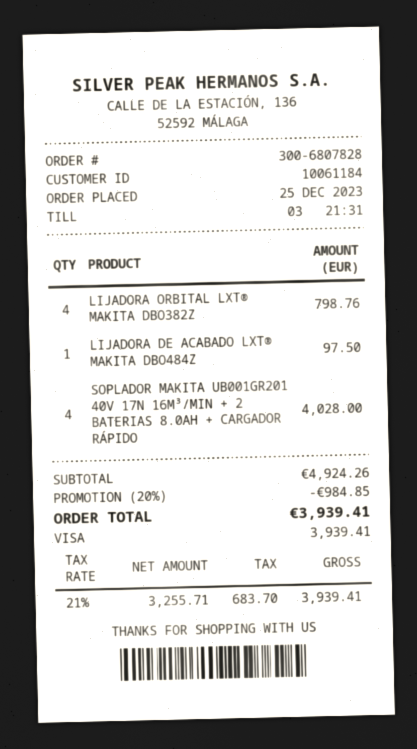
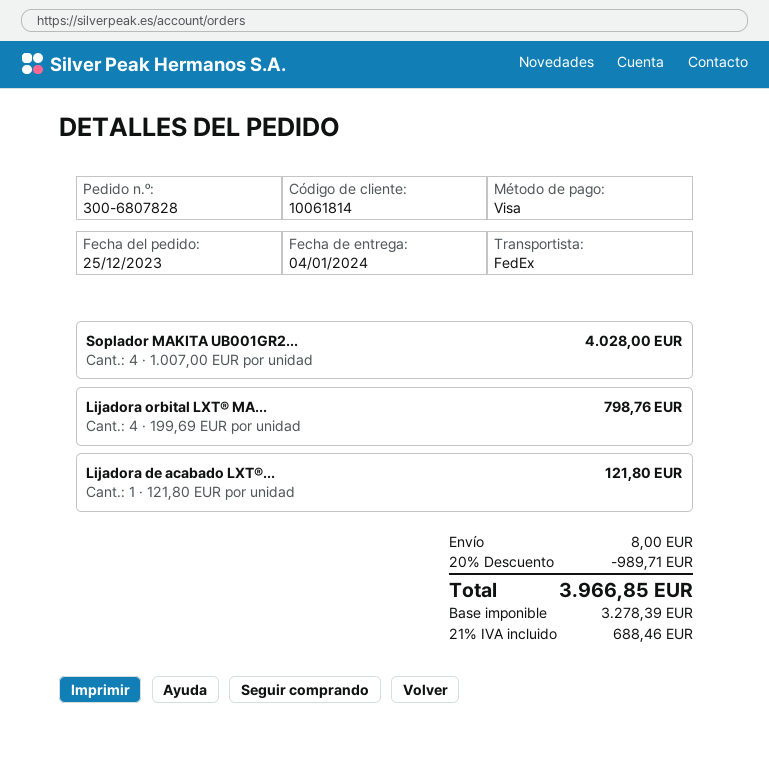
customer number: 10061184 -> 10061814
LIJADORA DE ACABADO LXT® MAKITA DBO484Z: 1 for 97.50 -> 1 for 121.80
discount: 20% = 984.85 -> 20% = 989.71
shipping: none -> 8.00
net: 3255.71 -> 3278.39
tax: 21% = 683.70 -> 21% = 688.46
total: 3939.41 -> 3966.85

